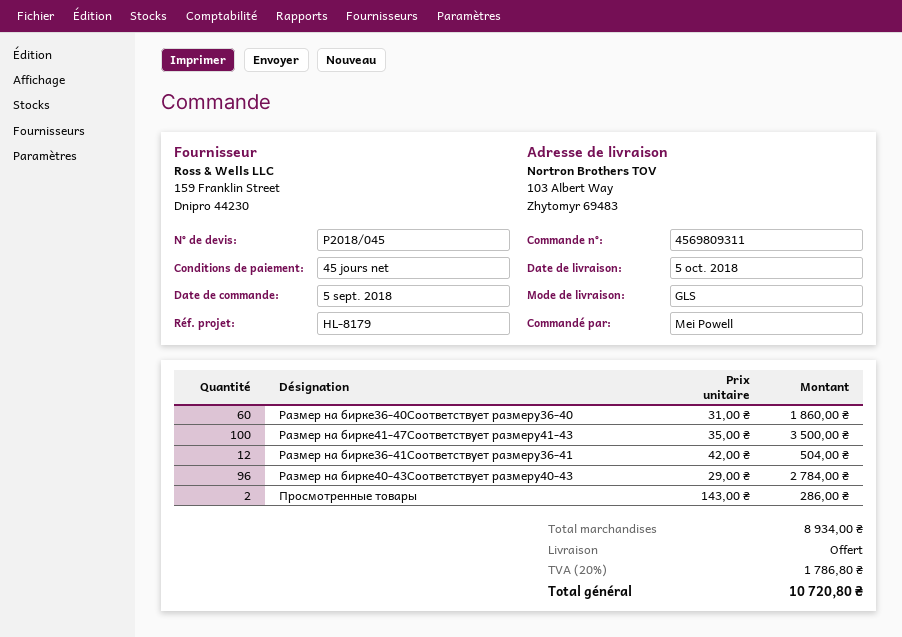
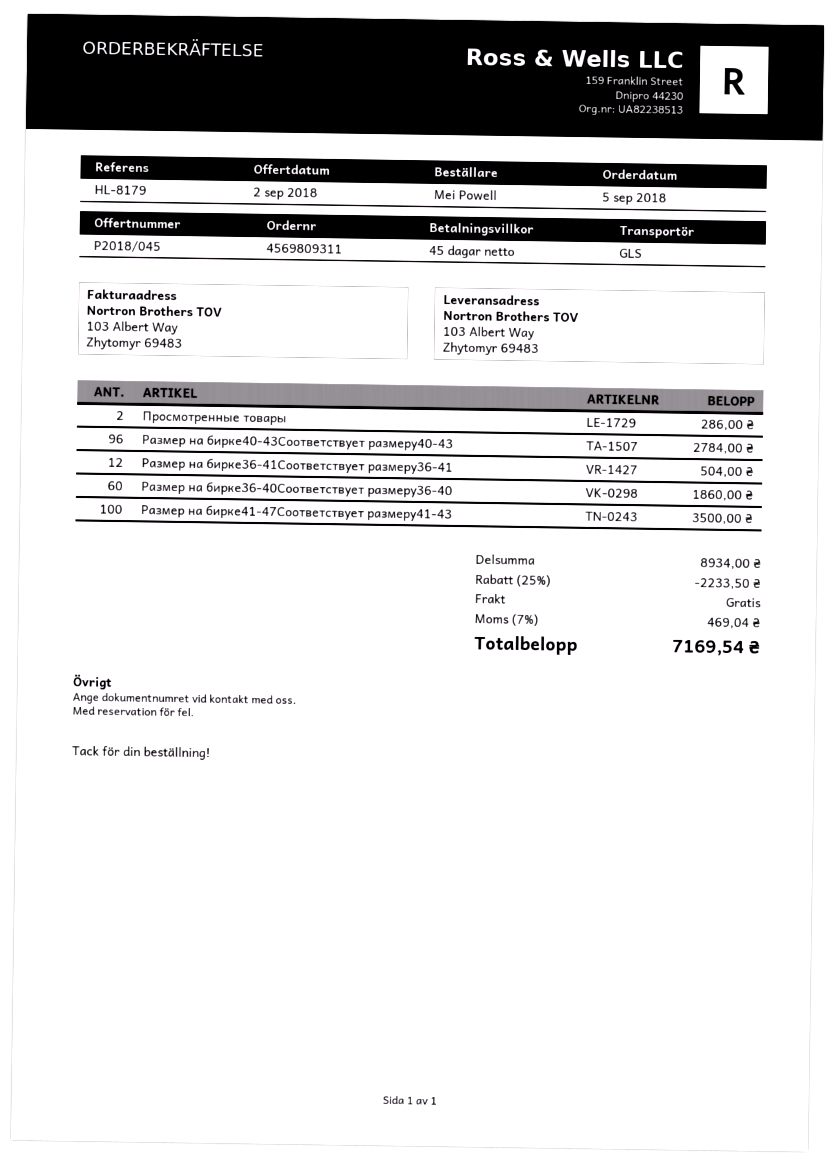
discount: none -> 25% = 2233.50
tax: 20% = 1786.80 -> 7% = 469.04
total: 10720.80 -> 7169.54

